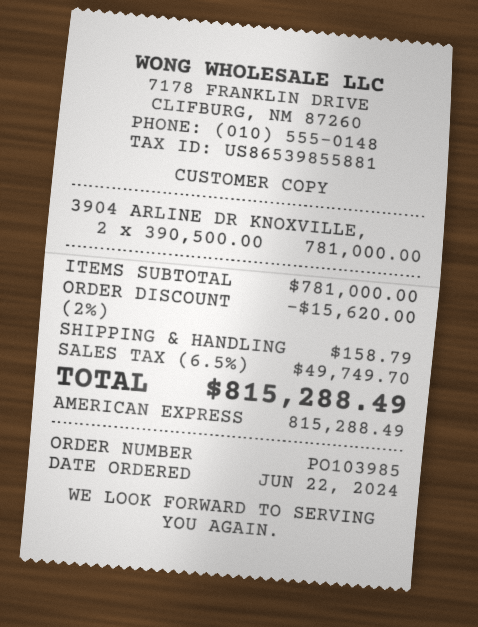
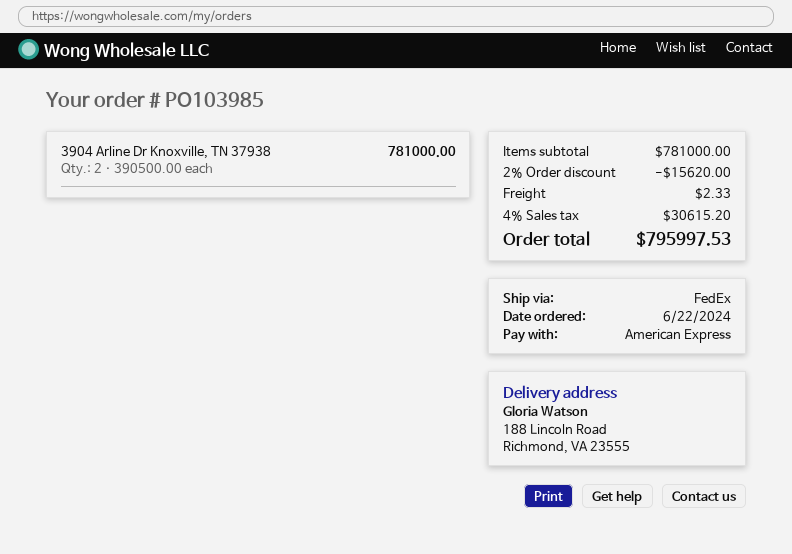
shipping: 158.79 -> 2.33
tax: 6.5% = 49749.70 -> 4% = 30615.20
total: 815288.49 -> 795997.53

